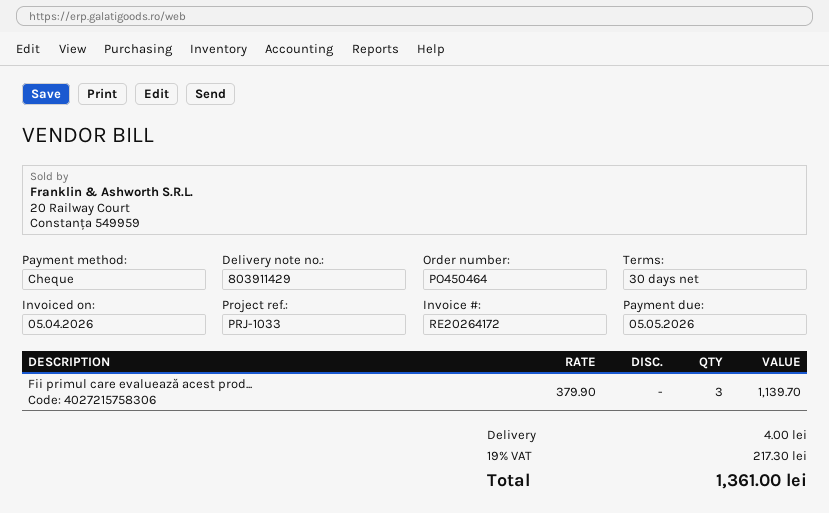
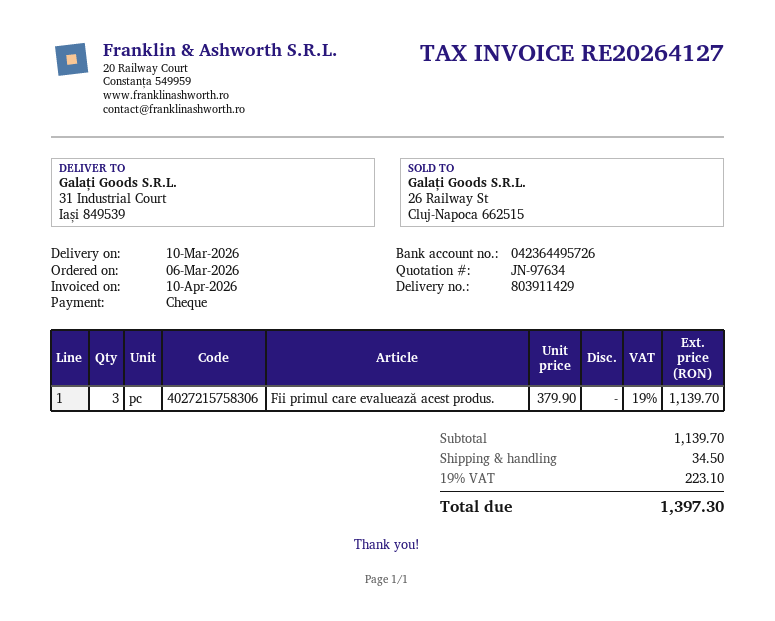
invoice number: RE20264172 -> RE20264127
invoice date: 2026-04-05 -> 2026-04-10
shipping: 4.00 -> 34.50
tax: 19% = 217.30 -> 19% = 223.10
total: 1361.00 -> 1397.30

